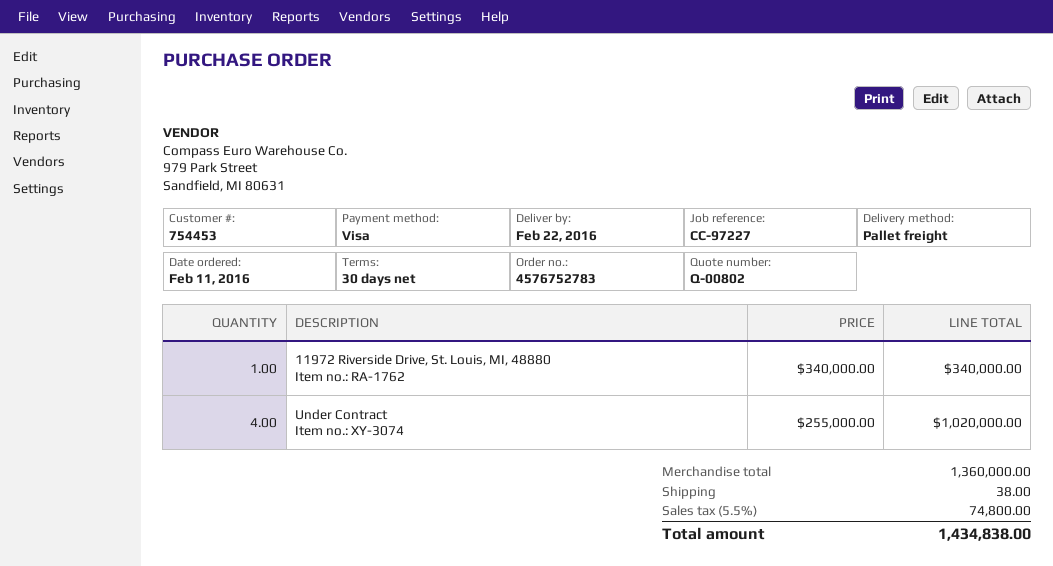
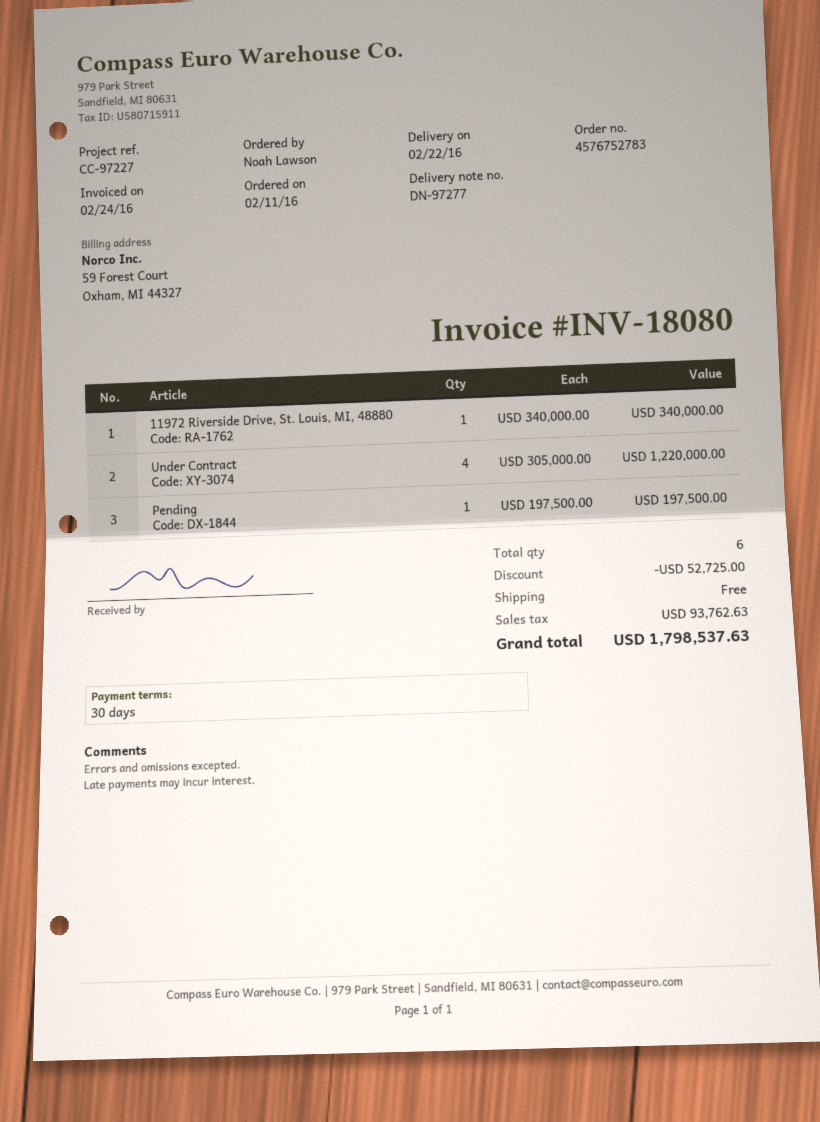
Under Contract: 4 x 255000.00 = 1020000.00 -> 4 x 305000.00 = 1220000.00
Pending: none -> 1 x 197500.00 = 197500.00
discount: none -> 52725.00
shipping: 38.00 -> 0.00
tax: 74800.00 -> 93762.63
total: 1434838.00 -> 1798537.63

